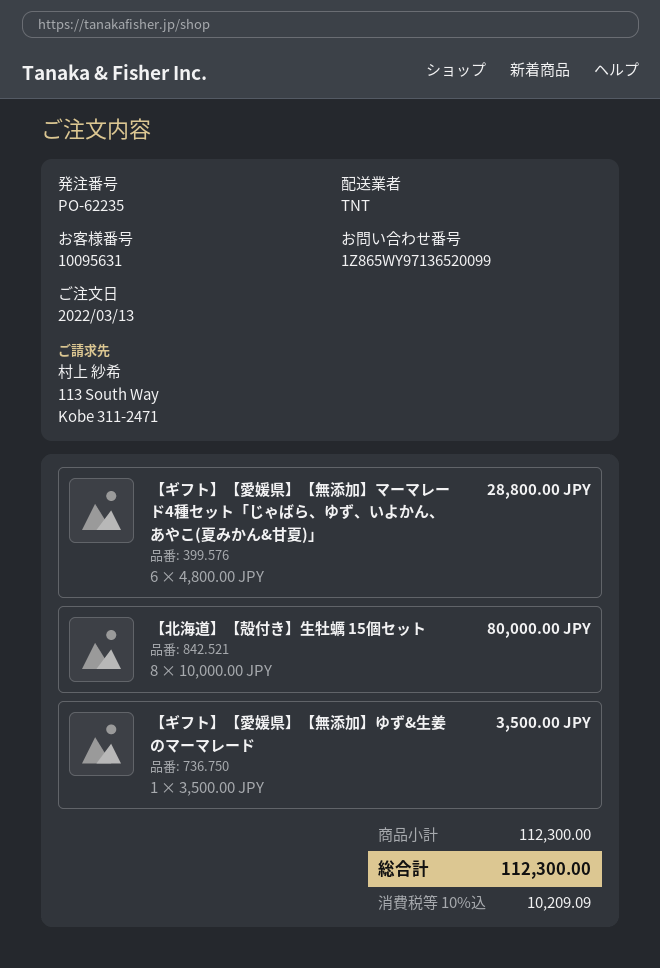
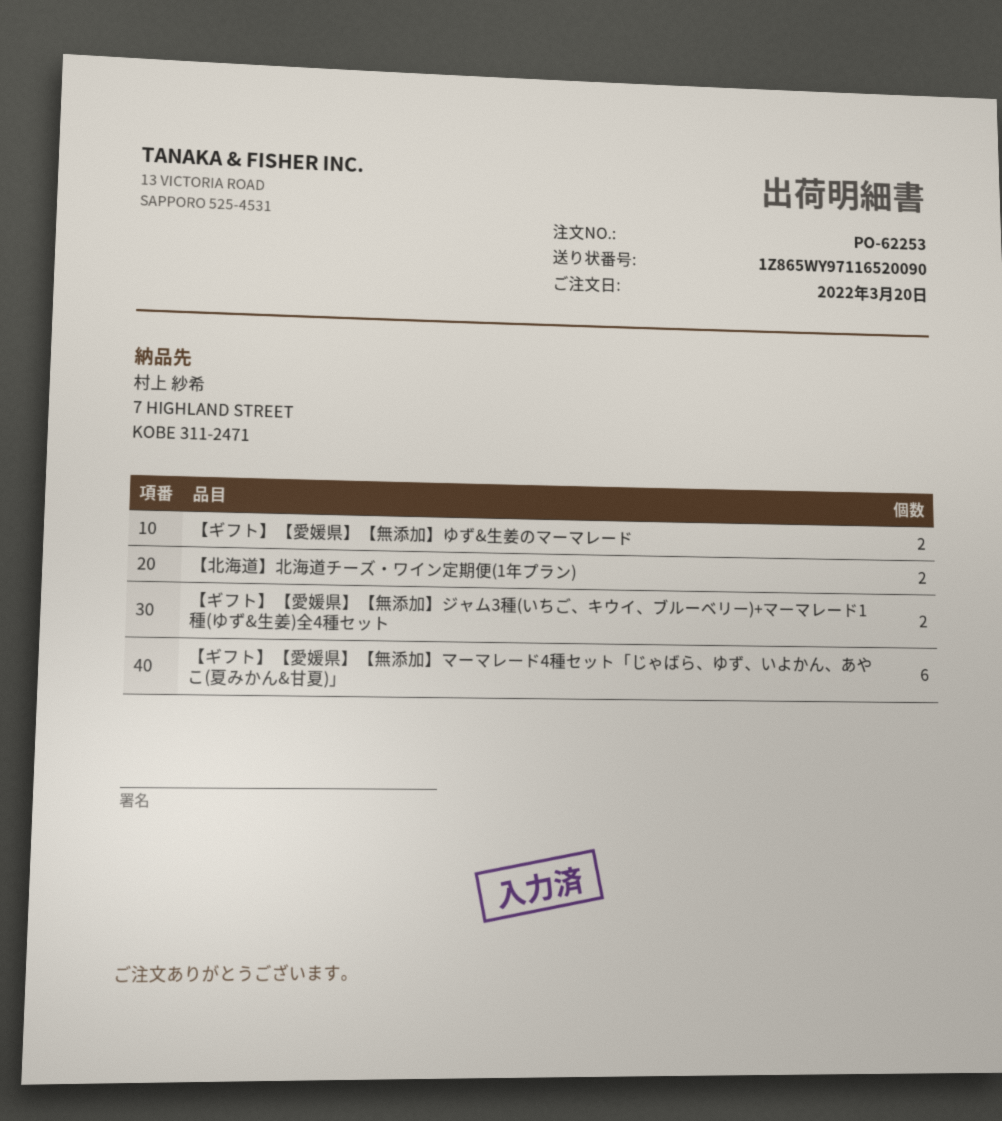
order number: PO-62235 -> PO-62253
order date: 2022-03-13 -> 2022-03-20
tracking number: 1Z865WY97136520099 -> 1Z865WY97116520090
【北海道】【殻付き】生牡蠣 15個セット: 8 -> none
【ギフト】【愛媛県】【無添加】ゆず&生姜のマーマレード: 1 -> 2
【北海道】北海道チーズ・ワイン定期便(1年プラン): none -> 2
【ギフト】【愛媛県】【無添加】ジャム3種(いちご、キウイ、ブルーベリー)+マーマレード1種(ゆず&生姜)全4種セット: none -> 2

